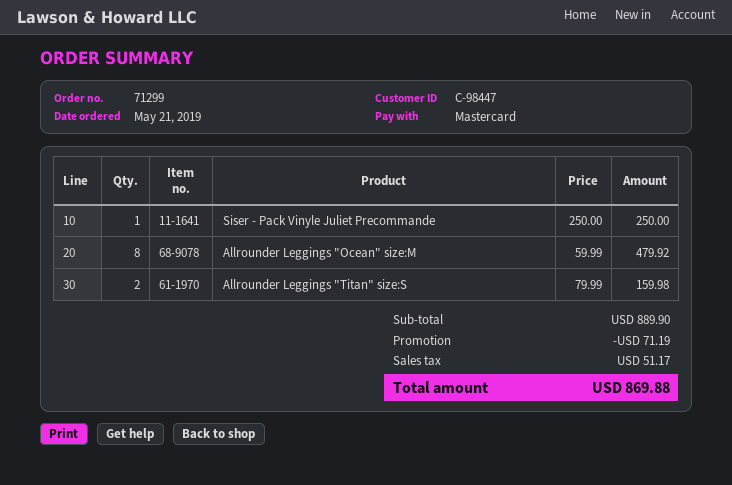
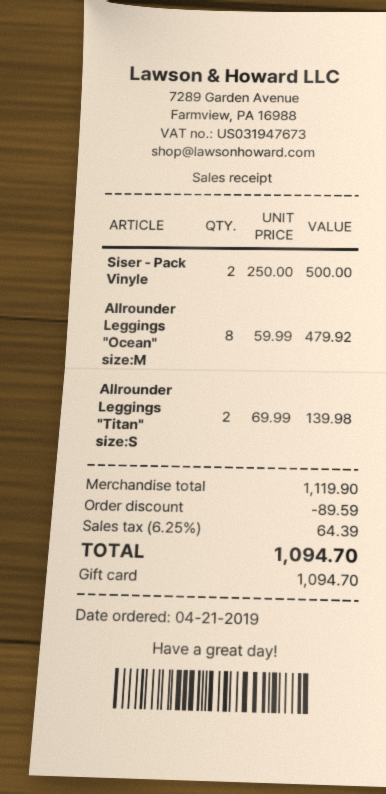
order date: 2019-05-21 -> 2019-04-21
payment method: Mastercard -> gift card
Siser - Pack Vinyle Juliet Precommande: 1 x 250.00 = 250.00 -> 2 x 250.00 = 500.00
Allrounder Leggings "Titan" size:S: 2 x 79.99 = 159.98 -> 2 x 69.99 = 139.98
subtotal: 889.90 -> 1119.90
discount: 71.19 -> 89.59
tax: 51.17 -> 64.39
total: 869.88 -> 1094.70

